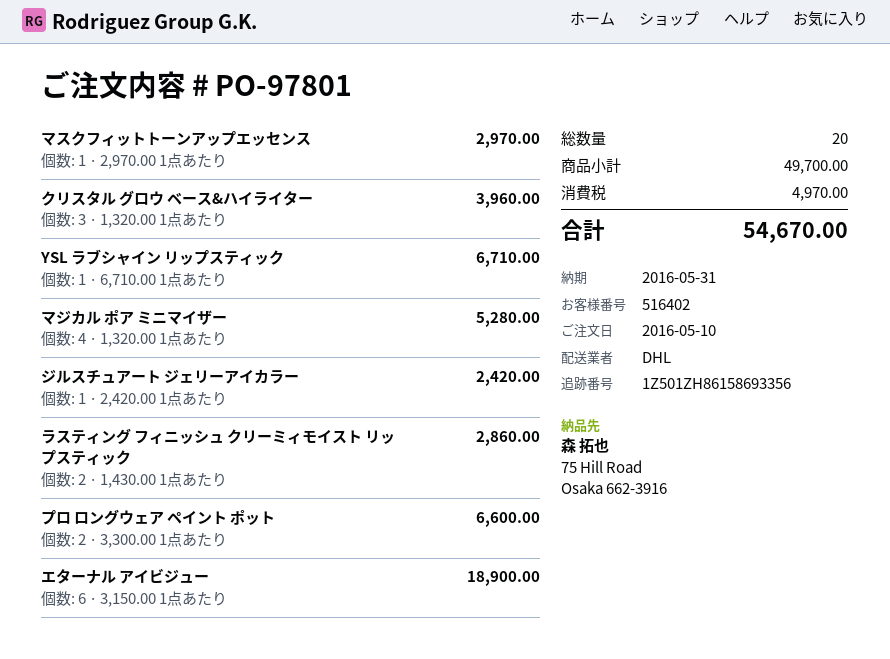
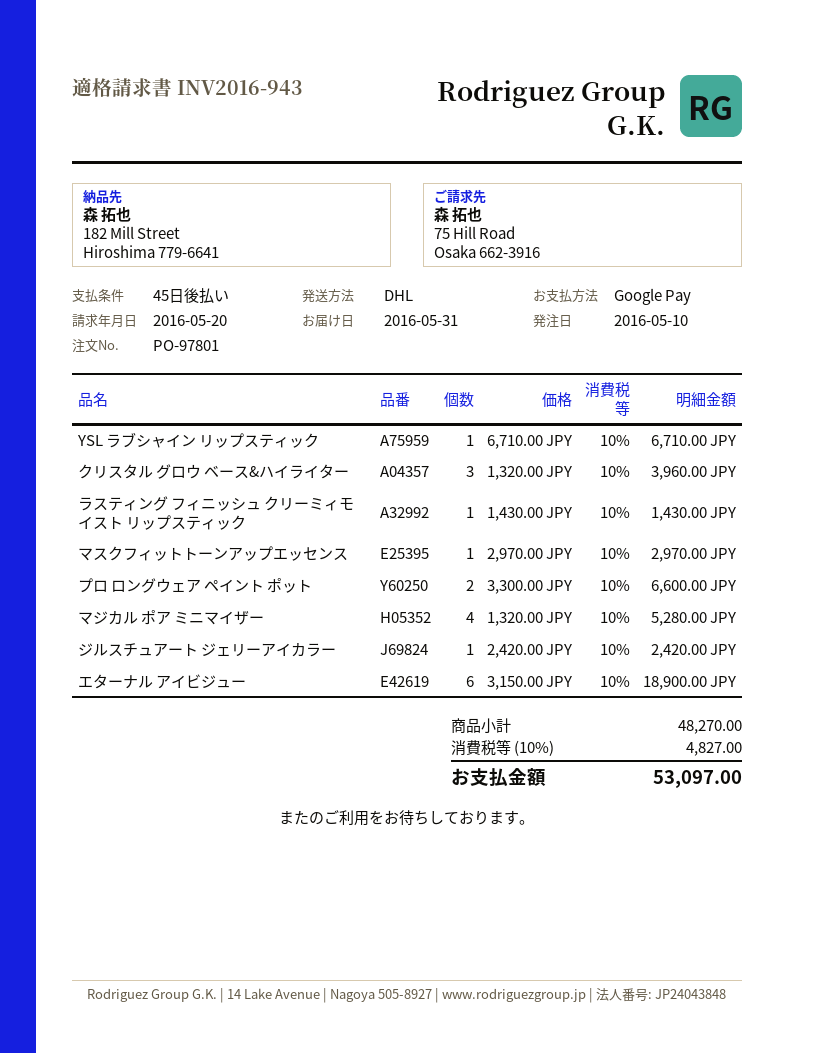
ship to: 75 Hill Road, Osaka 662-3916 -> 182 Mill Street, Hiroshima 779-6641
ラスティング フィニッシュ クリーミィモイスト リップスティック: 2 x 1430.00 = 2860.00 -> 1 x 1430.00 = 1430.00
subtotal: 49700.00 -> 48270.00
tax: 4970.00 -> 4827.00
total: 54670.00 -> 53097.00

